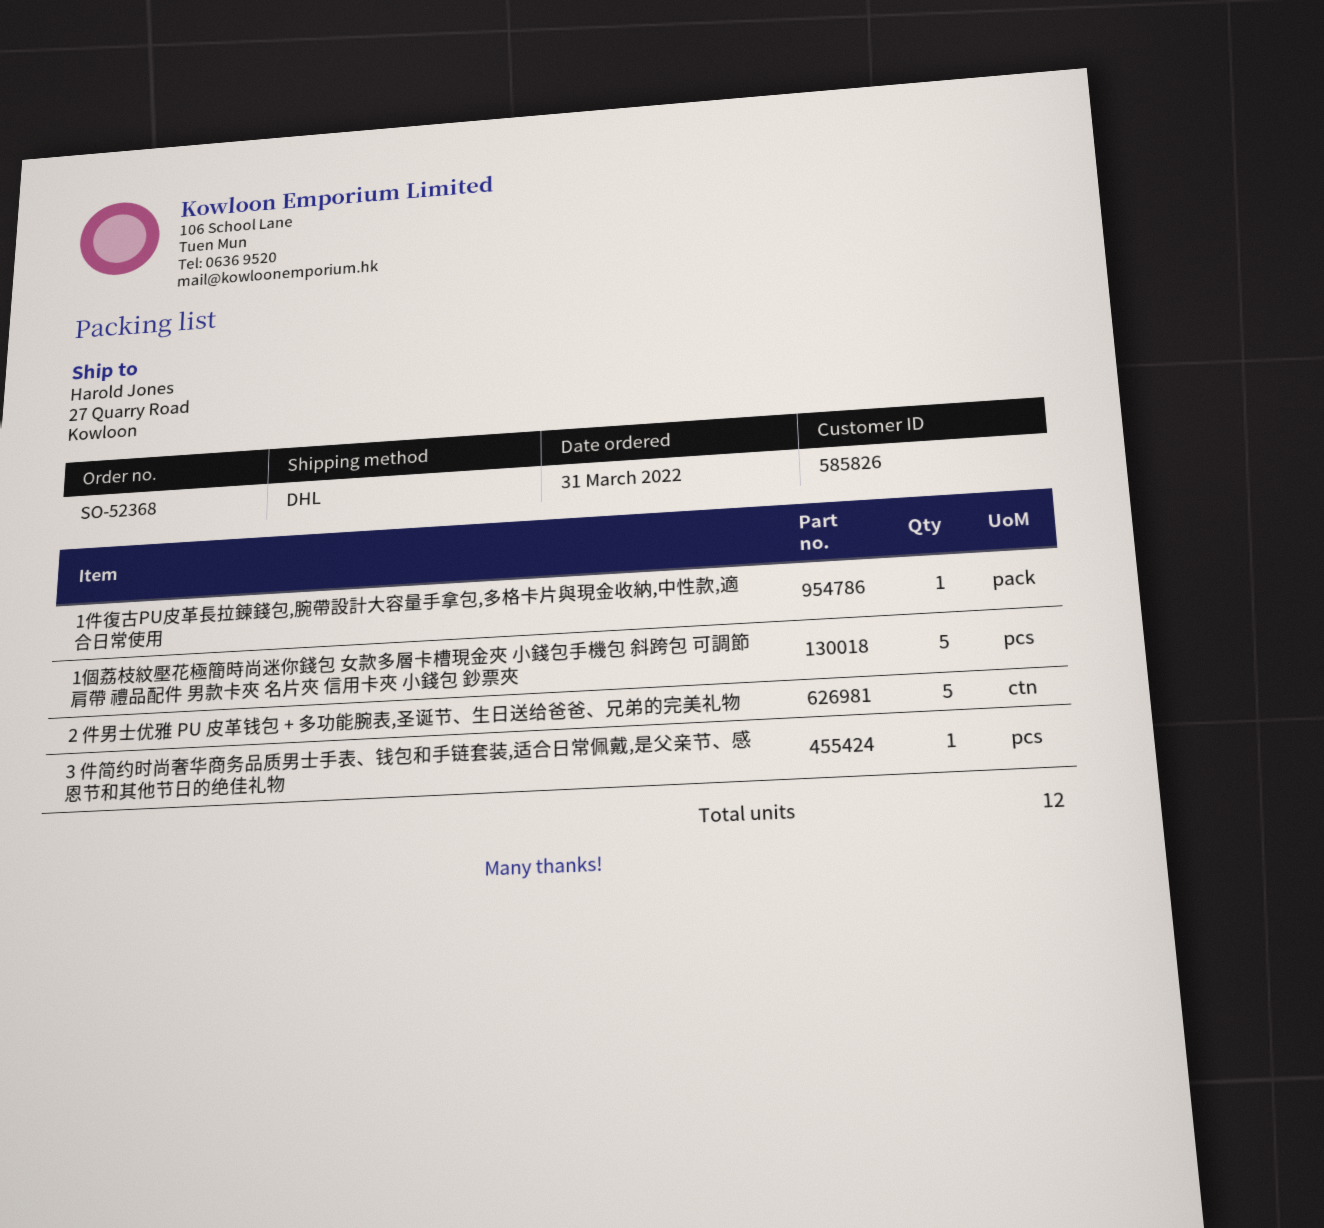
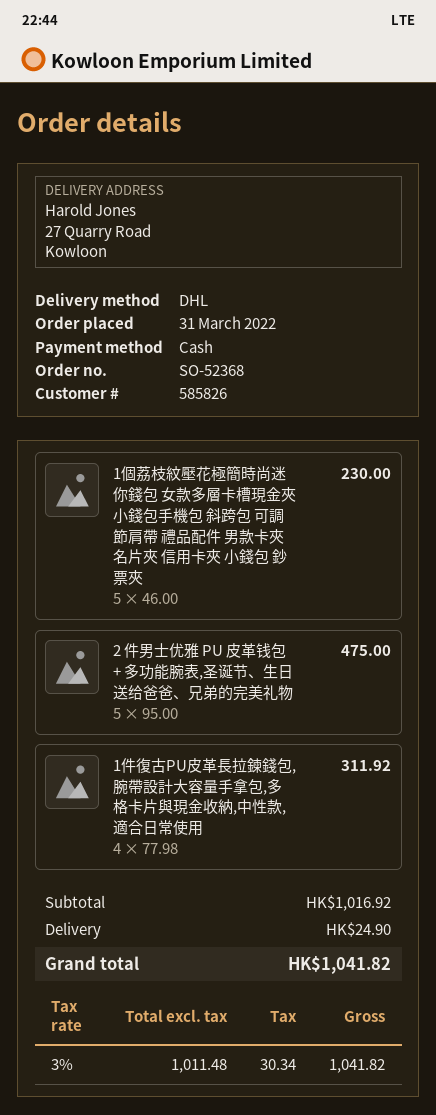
1件復古PU皮革長拉鍊錢包,腕帶設計大容量手拿包,多格卡片與現金收納,中性款,適合日常使用: 1 -> 4
3 件简约时尚奢华商务品质男士手表、钱包和手链套装,适合日常佩戴,是父亲节、感恩节和其他节日的绝佳礼物: 1 -> none

